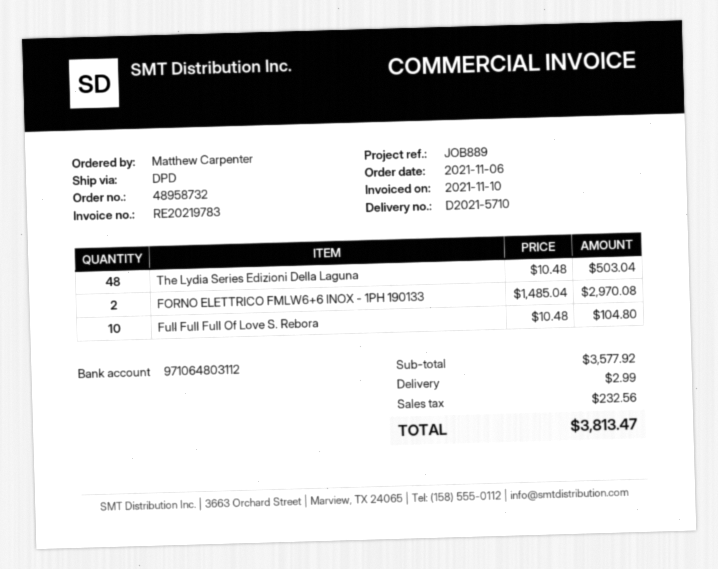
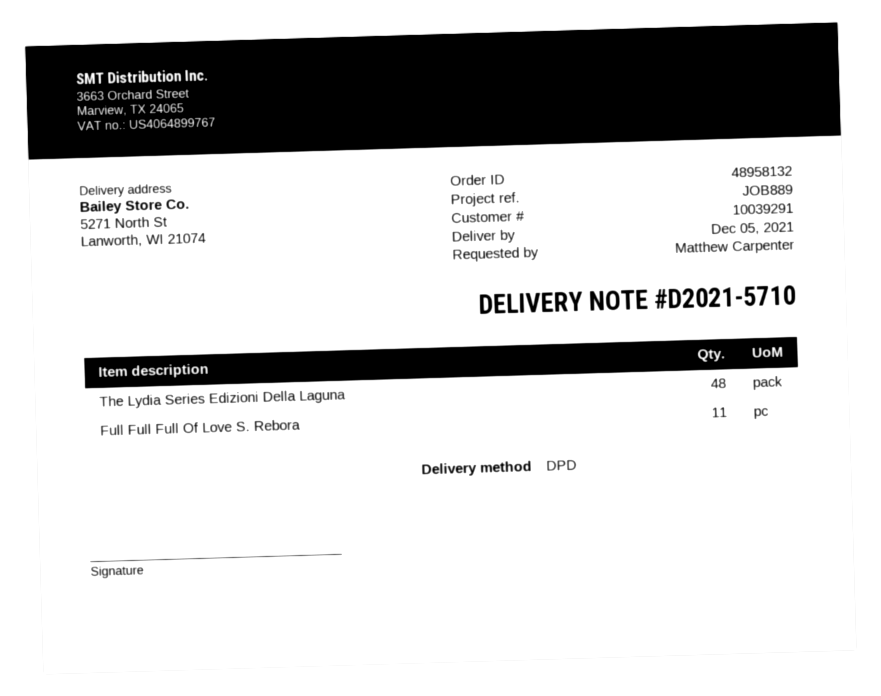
order number: 48958732 -> 48958132
FORNO ELETTRICO FMLW6+6 INOX - 1PH 190133: 2 -> none
Full Full Full Of Love S. Rebora: 10 -> 11

